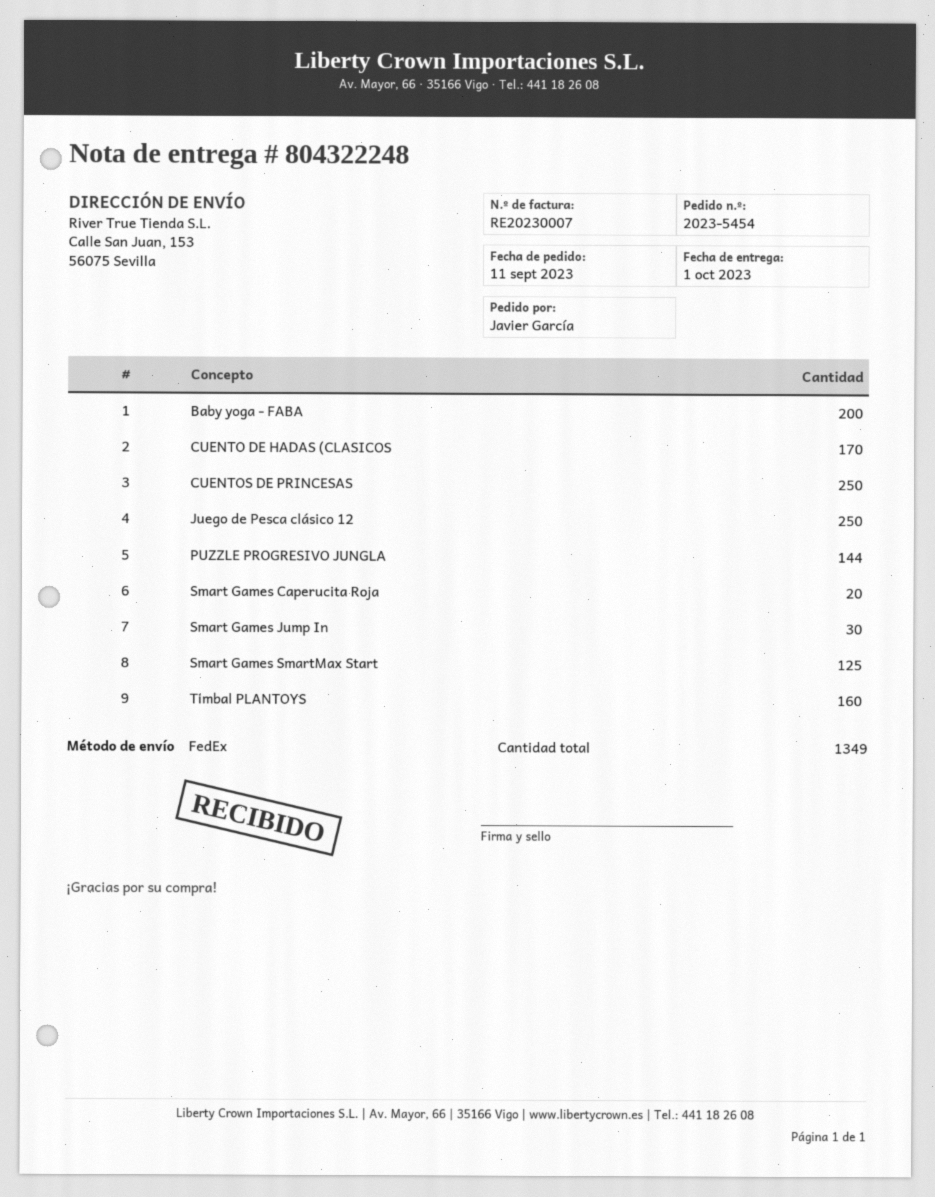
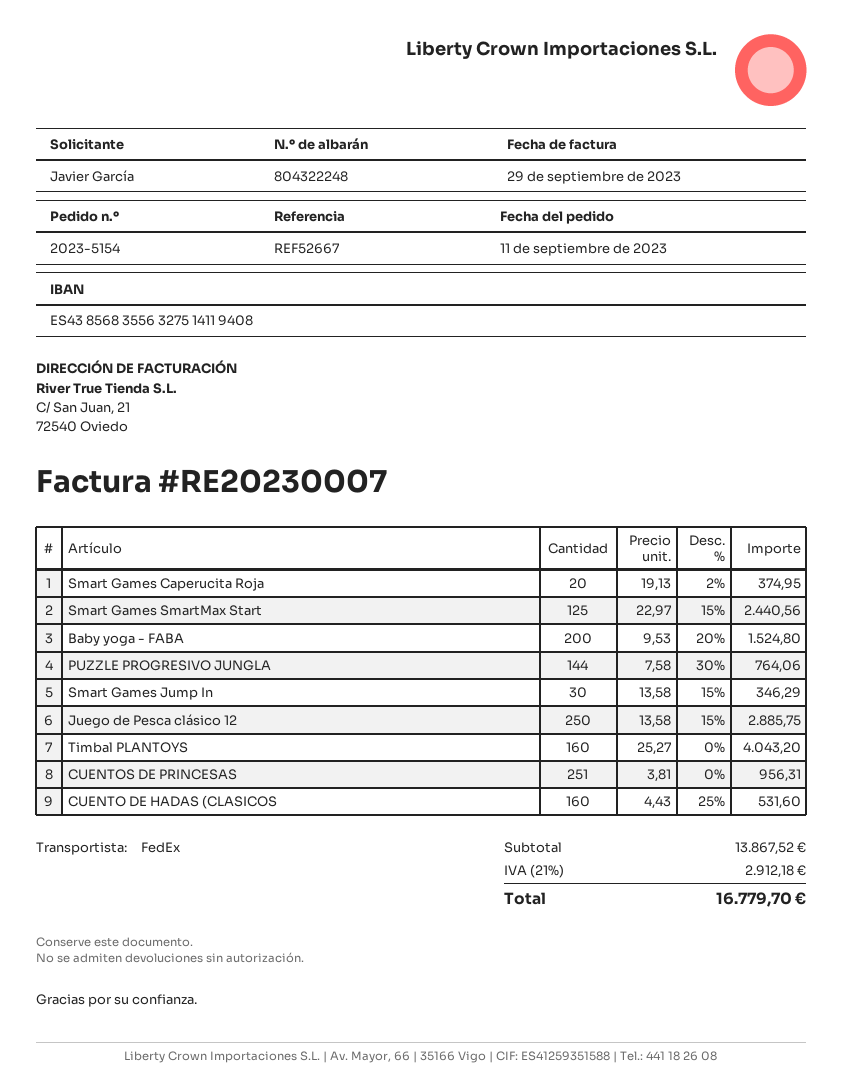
order number: 2023-5454 -> 2023-5154
CUENTO DE HADAS (CLASICOS: 170 -> 160
CUENTOS DE PRINCESAS: 250 -> 251

